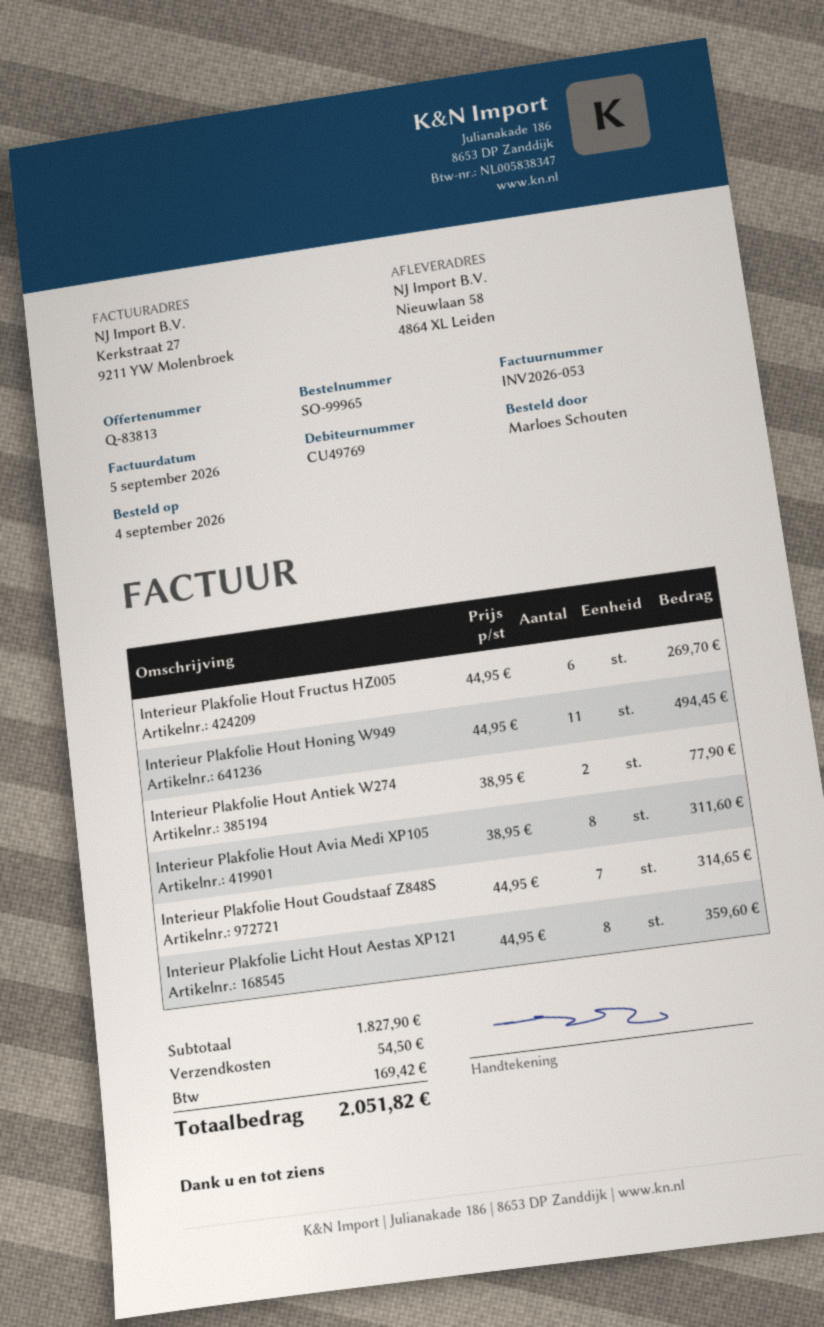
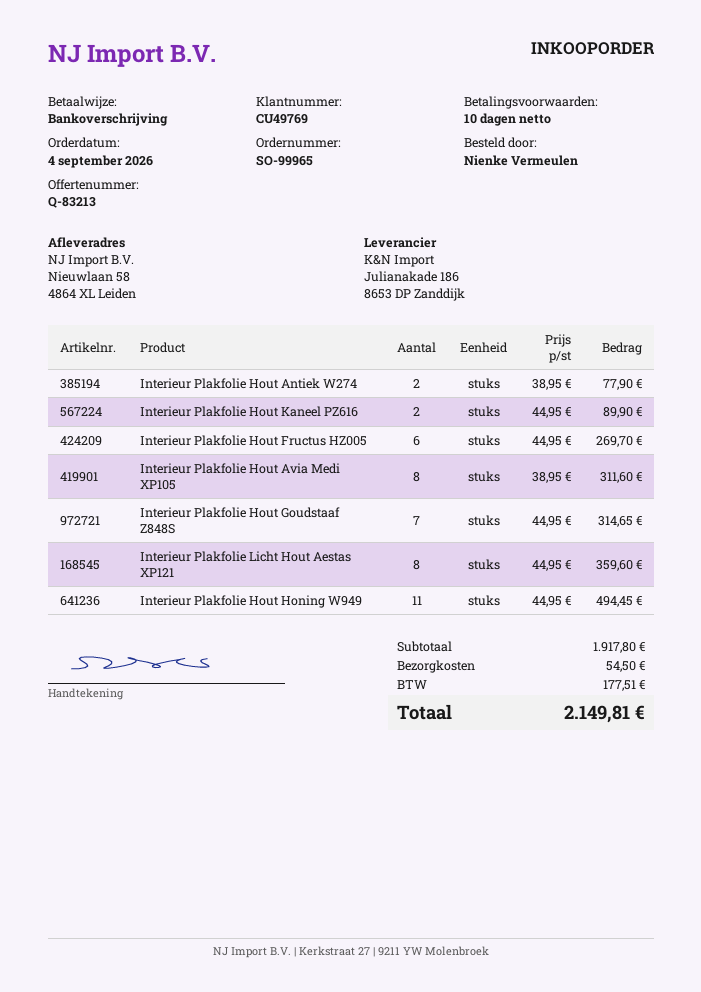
quote number: Q-83813 -> Q-83213
ordered by: Marloes Schouten -> Nienke Vermeulen
Interieur Plakfolie Hout Kaneel PZ616: none -> 2 x 44.95 = 89.90
subtotal: 1827.90 -> 1917.80
tax: 169.42 -> 177.51
total: 2051.82 -> 2149.81

